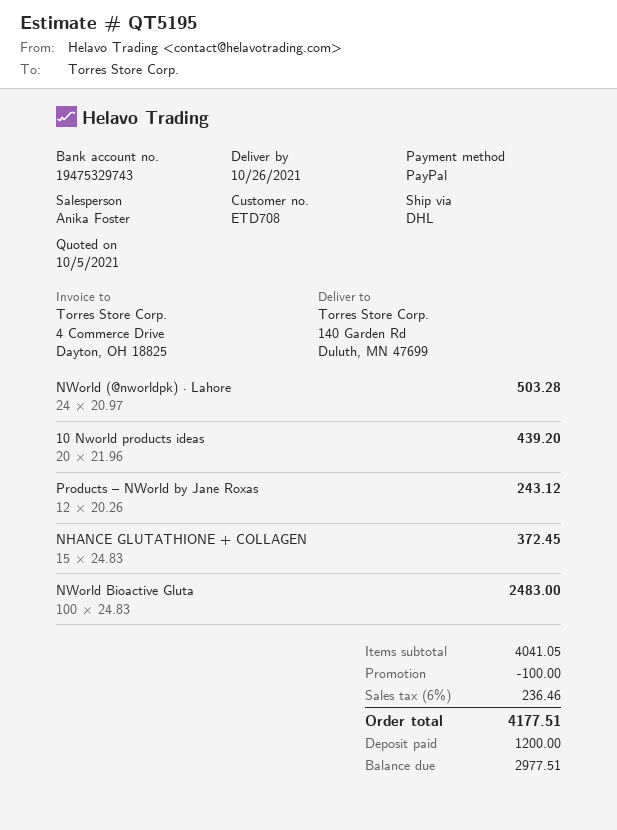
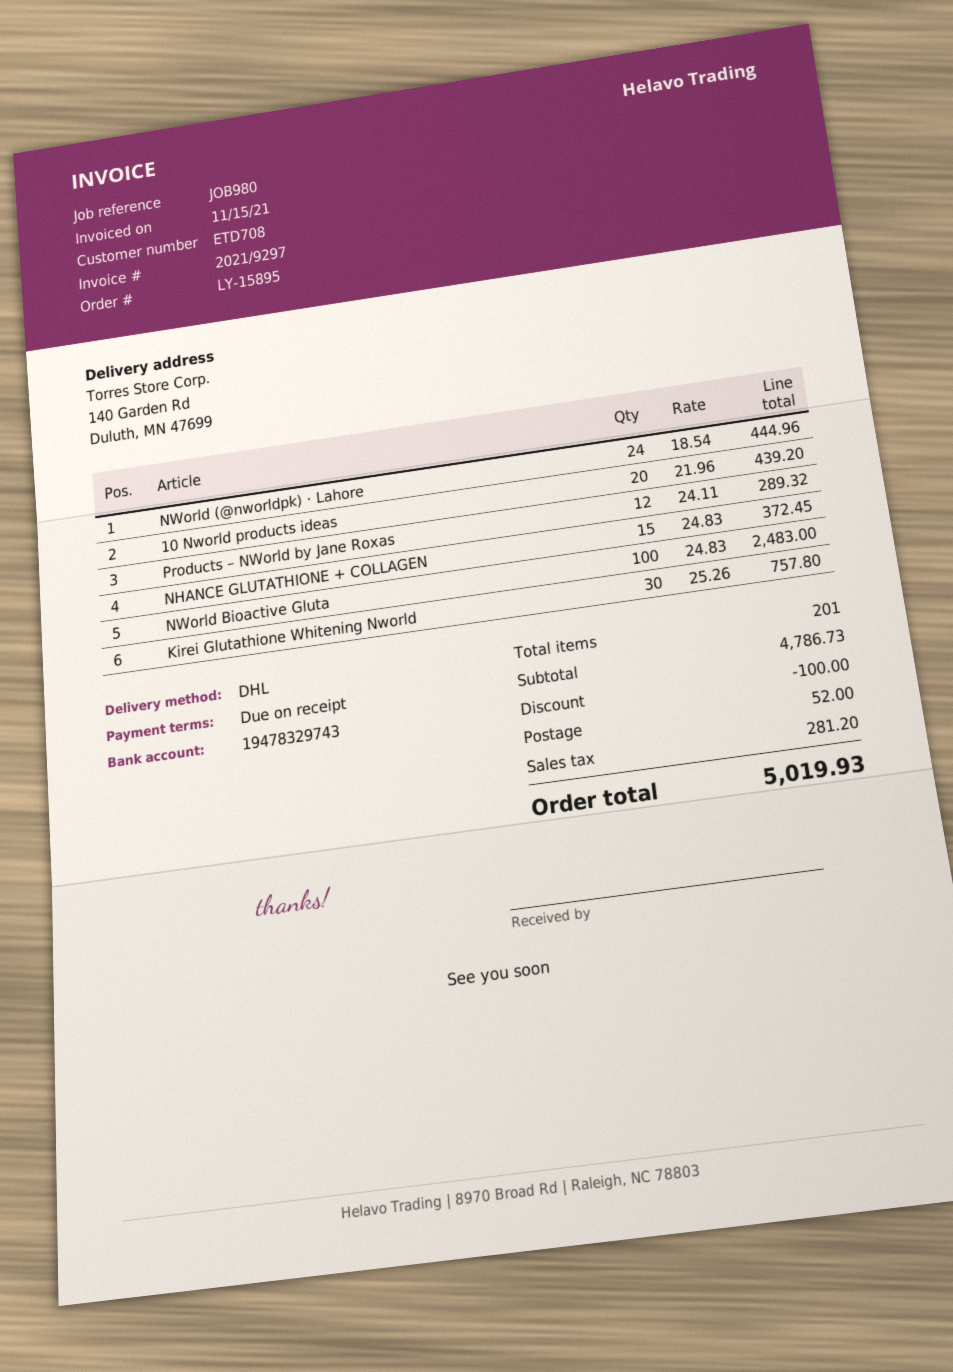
bank account: 19475329743 -> 19478329743
NWorld (@nworldpk) · Lahore: 24 x 20.97 = 503.28 -> 24 x 18.54 = 444.96
Products – NWorld by Jane Roxas: 12 x 20.26 = 243.12 -> 12 x 24.11 = 289.32
Kirei Glutathione Whitening Nworld: none -> 30 x 25.26 = 757.80
subtotal: 4041.05 -> 4786.73
shipping: none -> 52.00
tax: 236.46 -> 281.20
total: 4177.51 -> 5019.93

